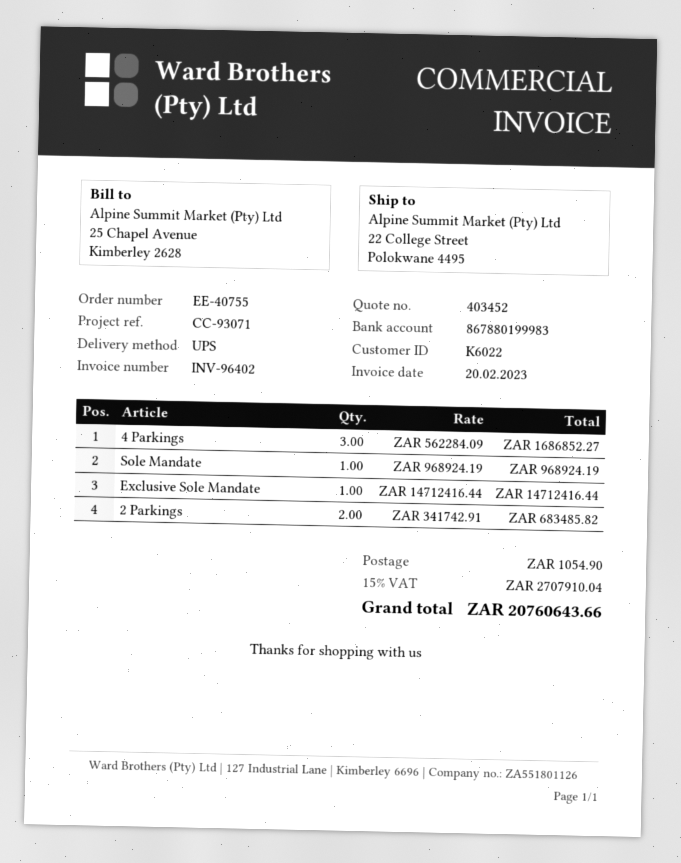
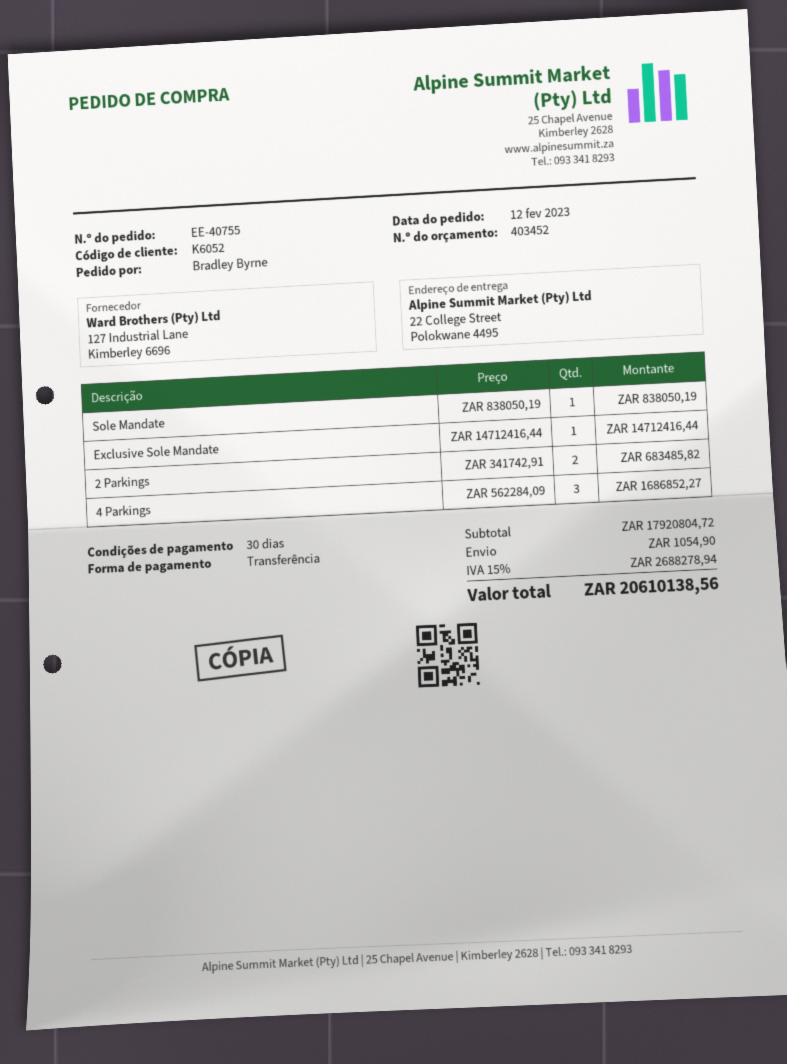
customer number: K6022 -> K6052
Sole Mandate: 1 x 968924.19 = 968924.19 -> 1 x 838050.19 = 838050.19
tax: 15% = 2707910.04 -> 15% = 2688278.94
total: 20760643.66 -> 20610138.56

